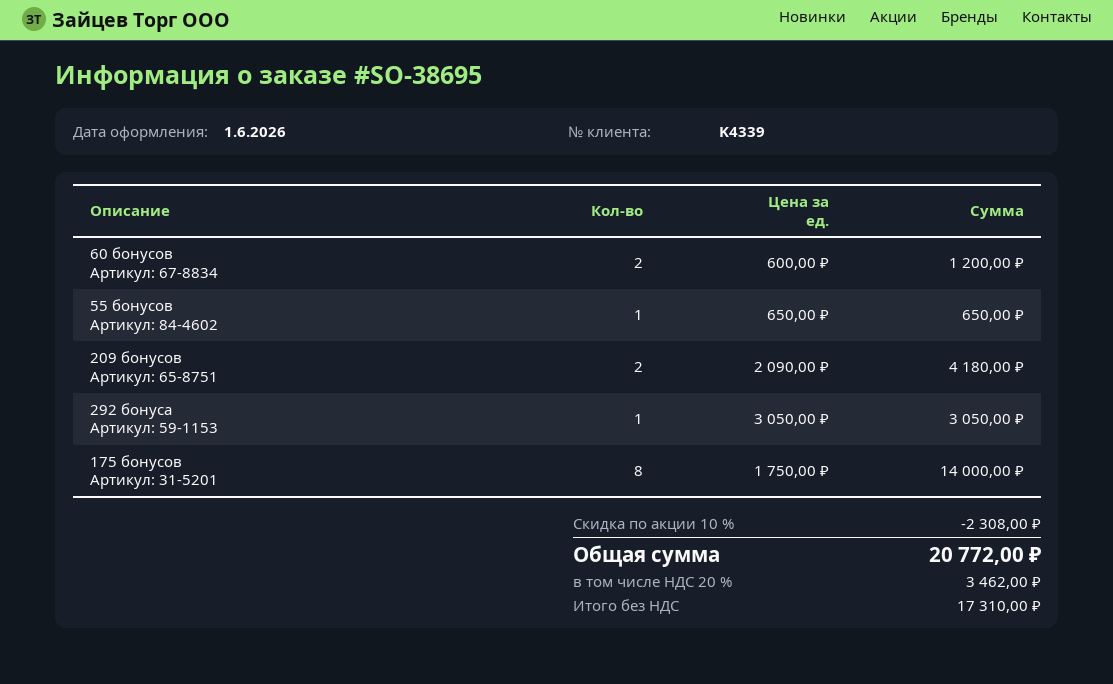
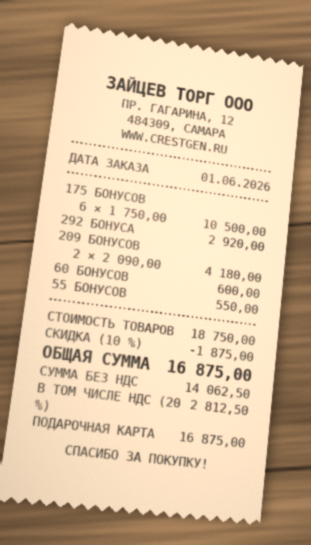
60 бонусов: 2 x 600.00 = 1200.00 -> 1 x 600.00 = 600.00
55 бонусов: 1 x 650.00 = 650.00 -> 1 x 550.00 = 550.00
292 бонуса: 1 x 3050.00 = 3050.00 -> 1 x 2920.00 = 2920.00
175 бонусов: 8 x 1750.00 = 14000.00 -> 6 x 1750.00 = 10500.00
discount: 10% = 2308.00 -> 10% = 1875.00
net: 17310.00 -> 14062.50
tax: 20% = 3462.00 -> 20% = 2812.50
total: 20772.00 -> 16875.00

